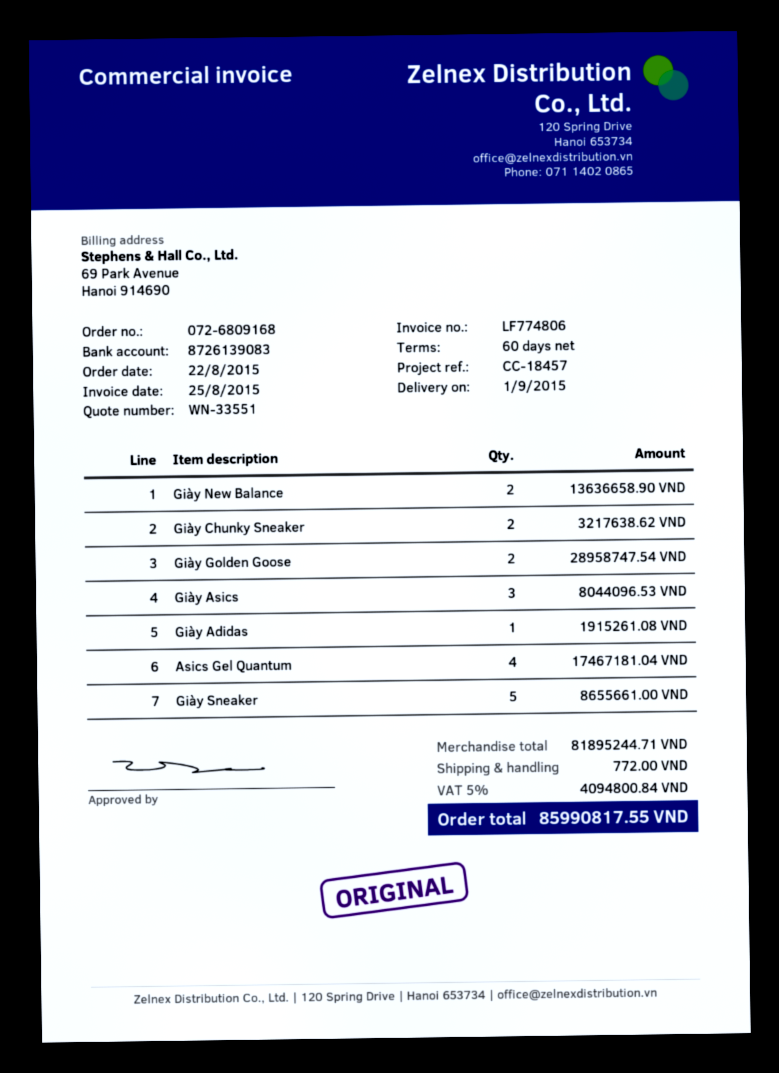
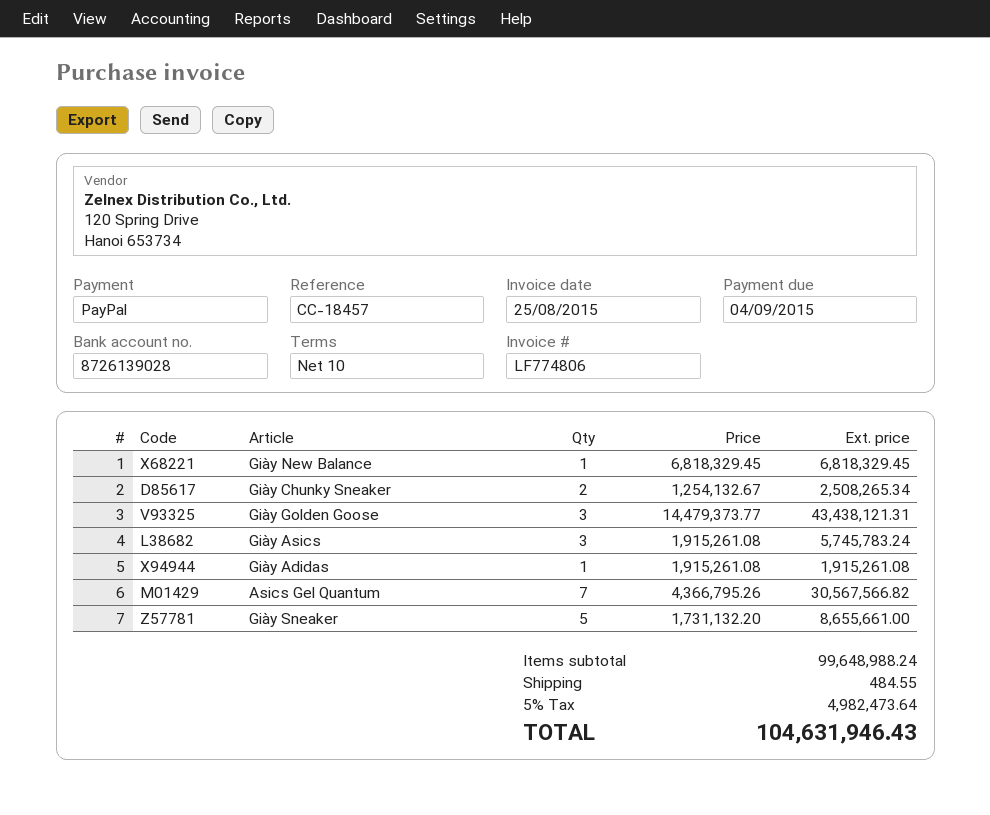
payment terms: 60 days -> 10 days
bank account: 8726139083 -> 8726139028
Giày New Balance: 2 for 13636658.90 -> 1 for 6818329.45
Giày Chunky Sneaker: 2 for 3217638.62 -> 2 for 2508265.34
Giày Golden Goose: 2 for 28958747.54 -> 3 for 43438121.31
Giày Asics: 3 for 8044096.53 -> 3 for 5745783.24
Asics Gel Quantum: 4 for 17467181.04 -> 7 for 30567566.82
subtotal: 81895244.71 -> 99648988.24
shipping: 772.00 -> 484.55
tax: 5% = 4094800.84 -> 5% = 4982473.64
total: 85990817.55 -> 104631946.43

